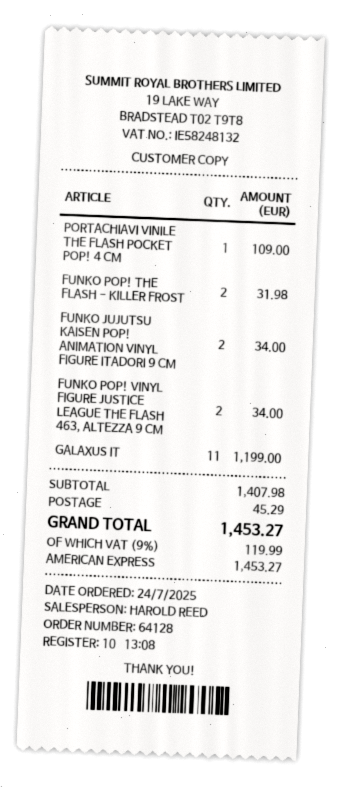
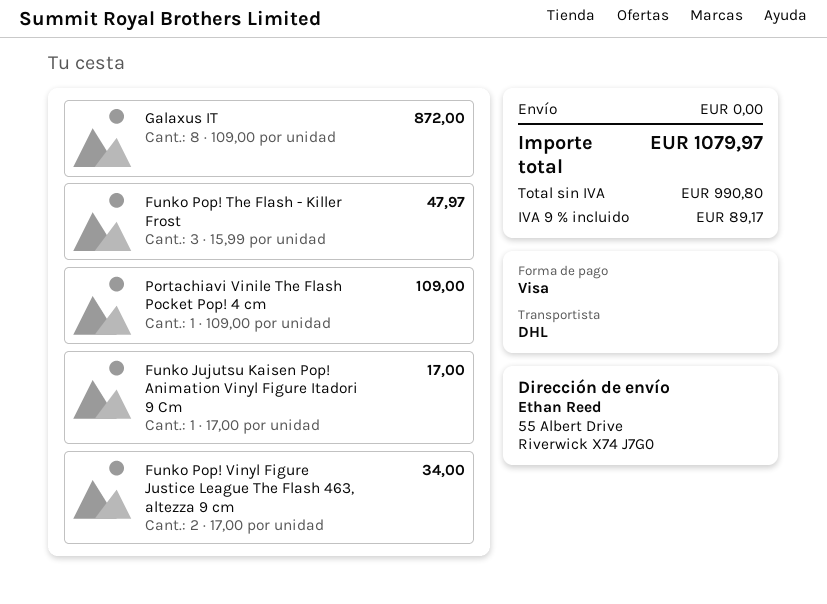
payment method: American Express -> Visa
FUNKO POP! THE FLASH - KILLER FROST: 2 for 31.98 -> 3 for 47.97
FUNKO JUJUTSU KAISEN POP! ANIMATION VINYL FIGURE ITADORI 9 CM: 2 for 34.00 -> 1 for 17.00
GALAXUS IT: 11 for 1199.00 -> 8 for 872.00
shipping: 45.29 -> 0.00
tax: 9% = 119.99 -> 9% = 89.17
total: 1453.27 -> 1079.97

